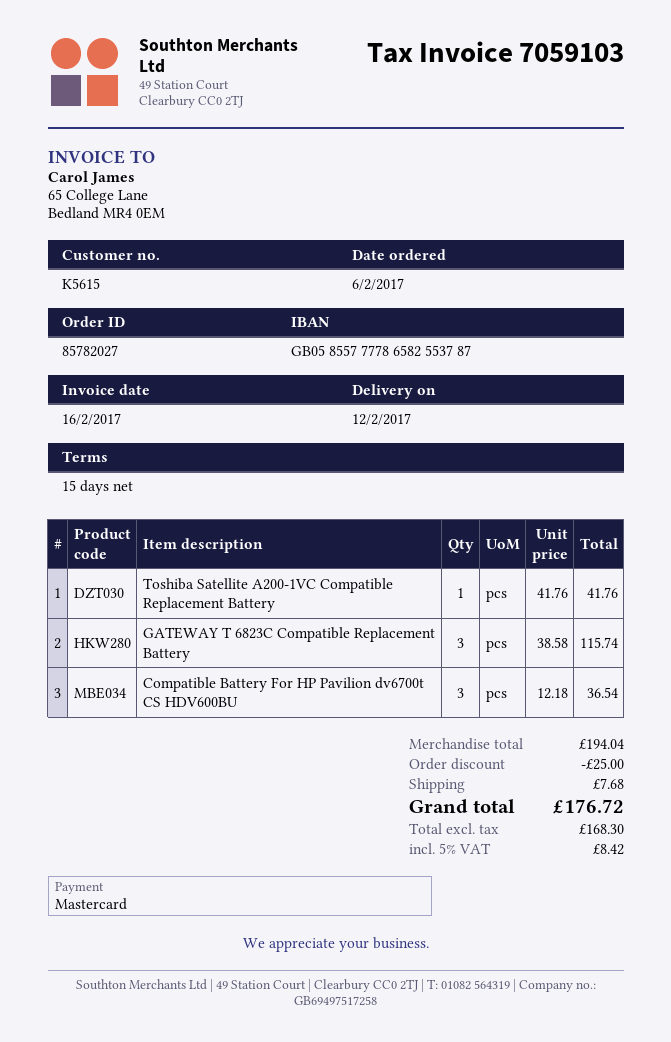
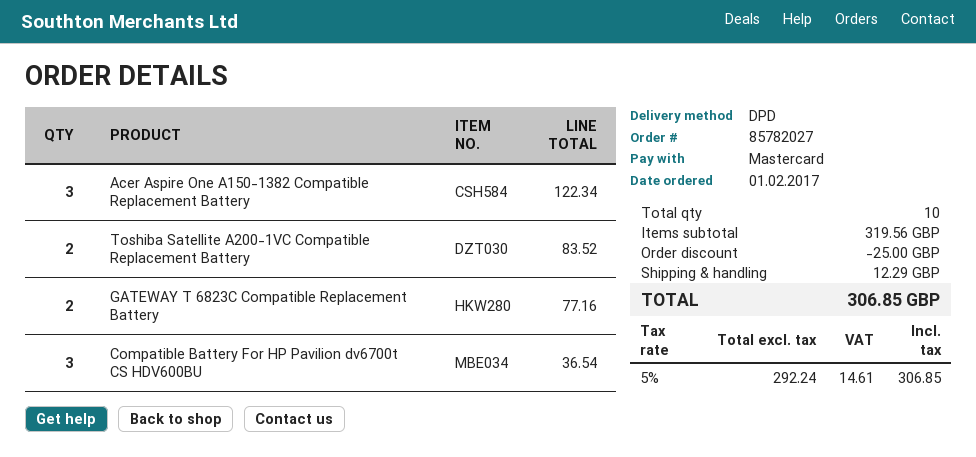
order date: 2017-02-06 -> 2017-02-01
Toshiba Satellite A200-1VC Compatible Replacement Battery: 1 for 41.76 -> 2 for 83.52
GATEWAY T 6823C Compatible Replacement Battery: 3 for 115.74 -> 2 for 77.16
Acer Aspire One A150-1382 Compatible Replacement Battery: none -> 3 for 122.34
subtotal: 194.04 -> 319.56
shipping: 7.68 -> 12.29
net: 168.30 -> 292.24
tax: 5% = 8.42 -> 5% = 14.61
total: 176.72 -> 306.85

